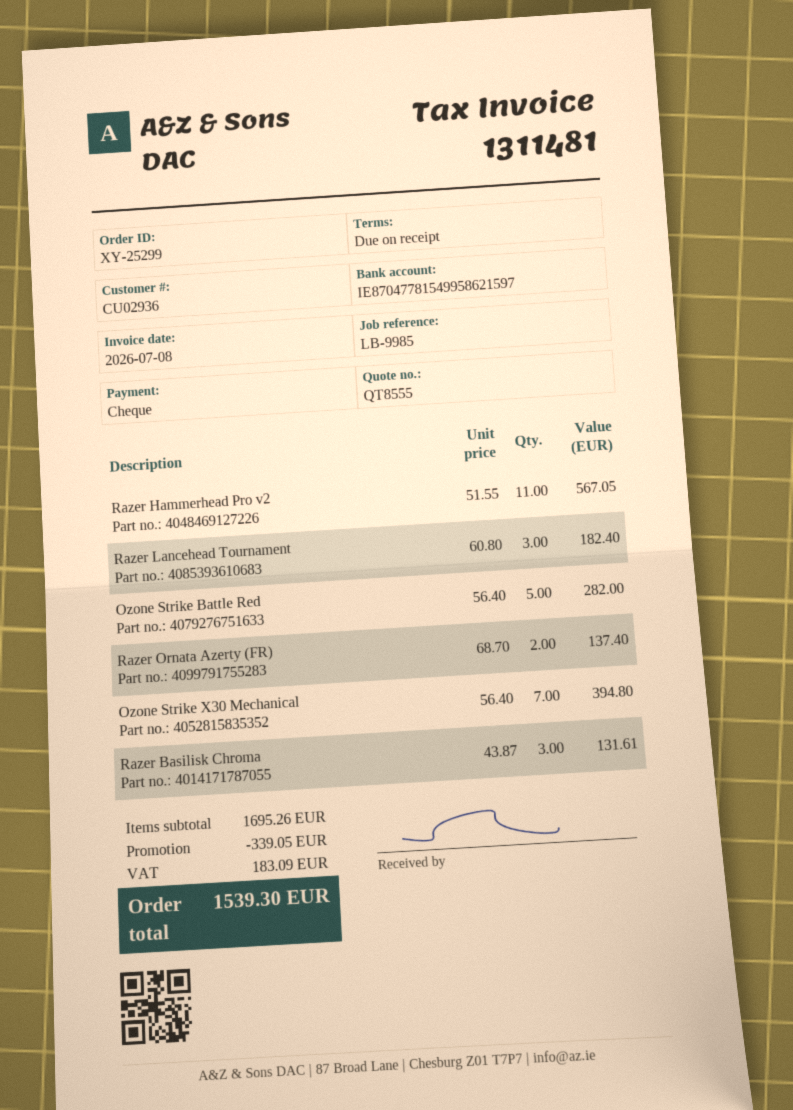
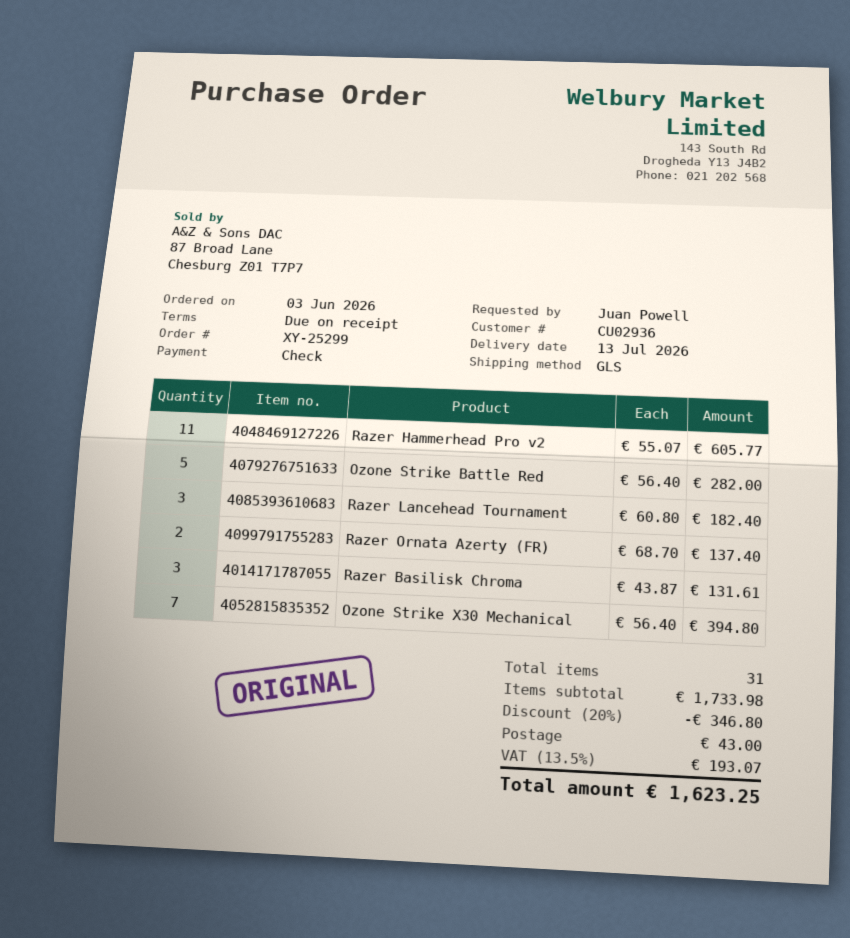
Razer Hammerhead Pro v2: 11 x 51.55 = 567.05 -> 11 x 55.07 = 605.77
subtotal: 1695.26 -> 1733.98
discount: 339.05 -> 346.80
shipping: none -> 43.00
tax: 183.09 -> 193.07
total: 1539.30 -> 1623.25

